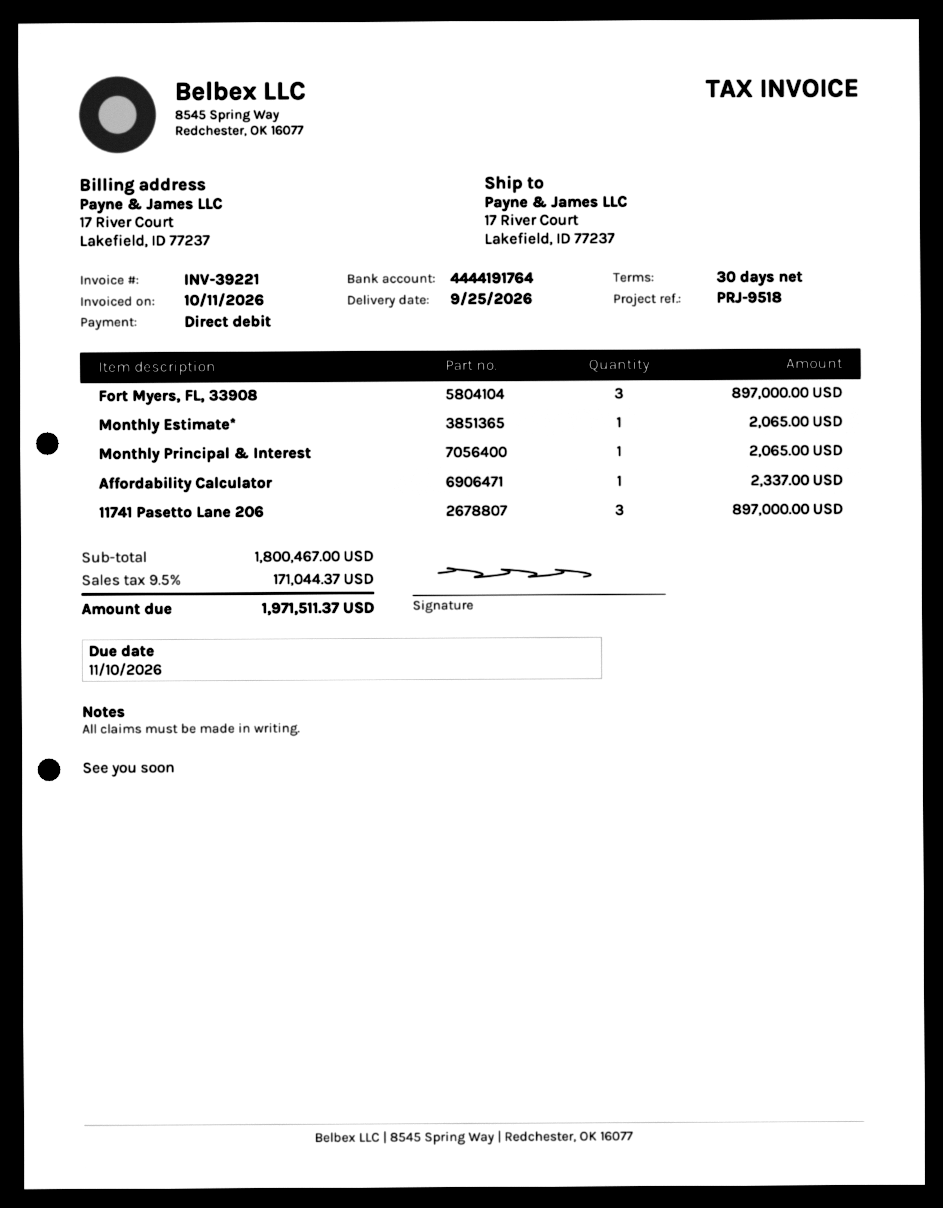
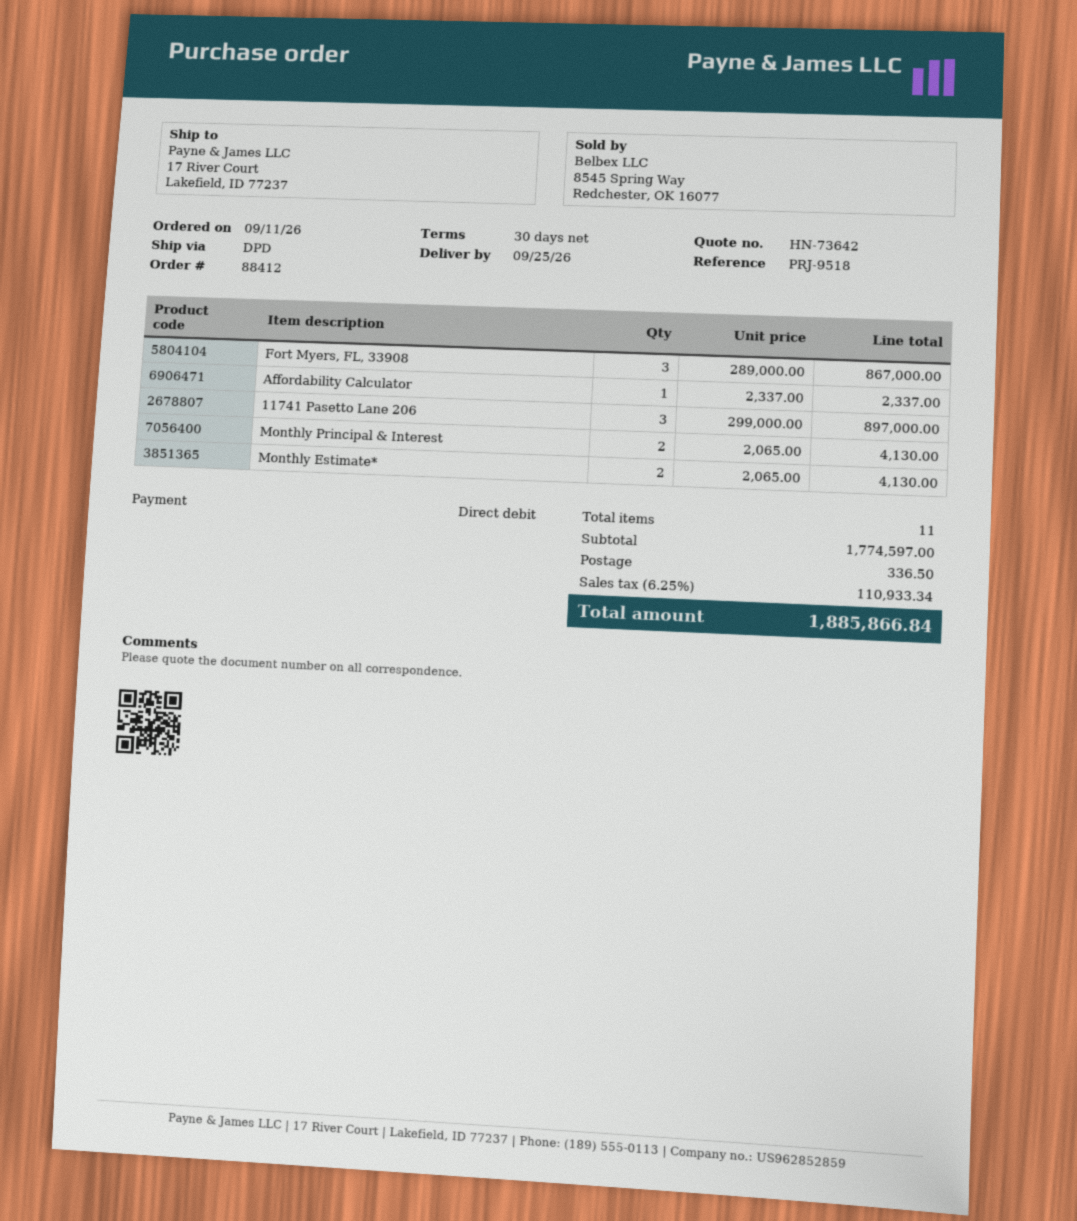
Fort Myers, FL, 33908: 3 for 897000.00 -> 3 for 867000.00
Monthly Estimate*: 1 for 2065.00 -> 2 for 4130.00
Monthly Principal & Interest: 1 for 2065.00 -> 2 for 4130.00
subtotal: 1800467.00 -> 1774597.00
shipping: none -> 336.50
tax: 9.5% = 171044.37 -> 6.25% = 110933.34
total: 1971511.37 -> 1885866.84

